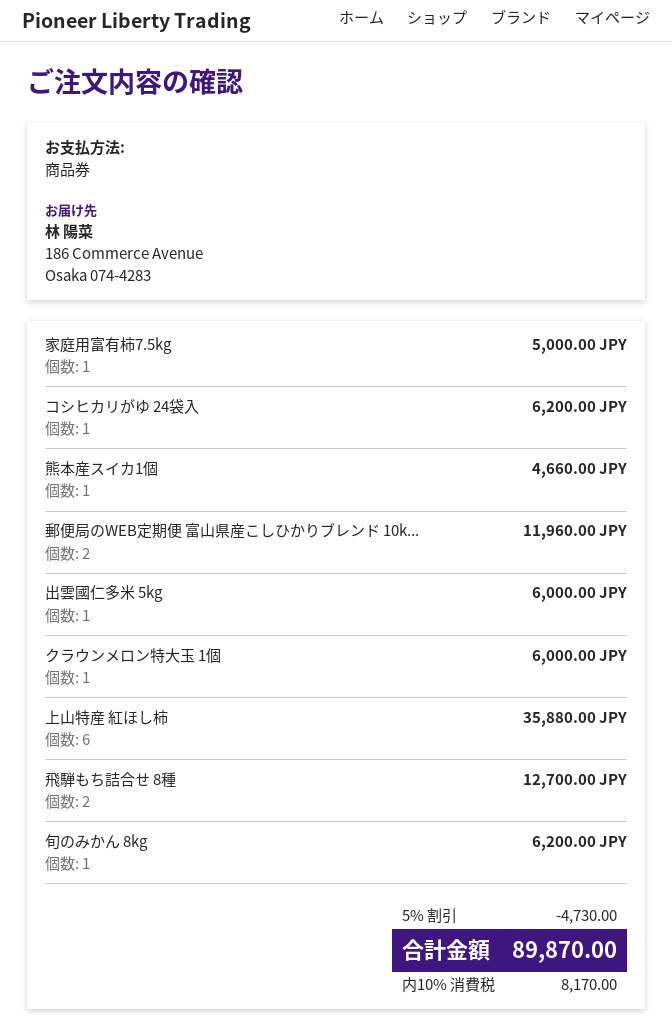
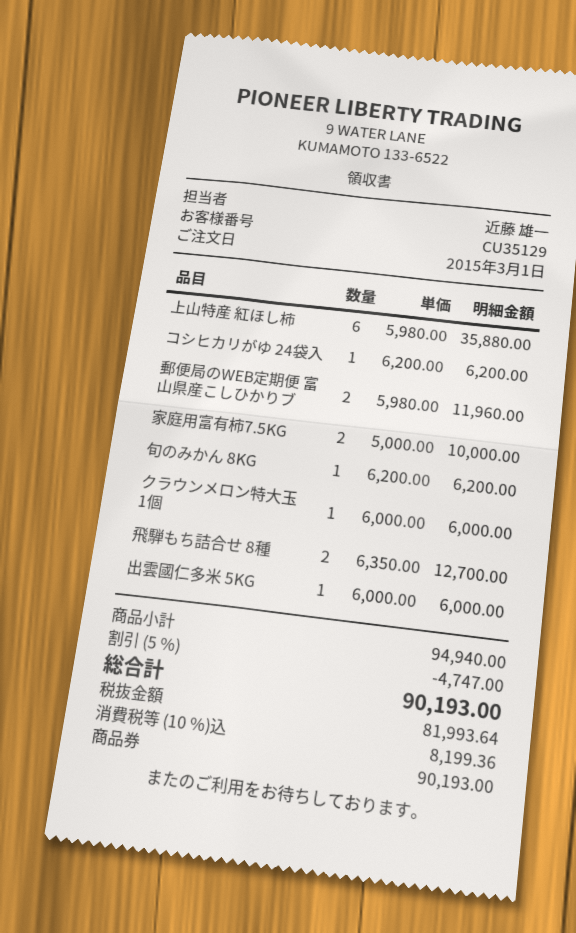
家庭用富有柿7.5kg: 1 for 5000.00 -> 2 for 10000.00
熊本産スイカ1個: 1 for 4660.00 -> none
discount: 5% = 4730.00 -> 5% = 4747.00
tax: 10% = 8170.00 -> 10% = 8199.36
total: 89870.00 -> 90193.00

